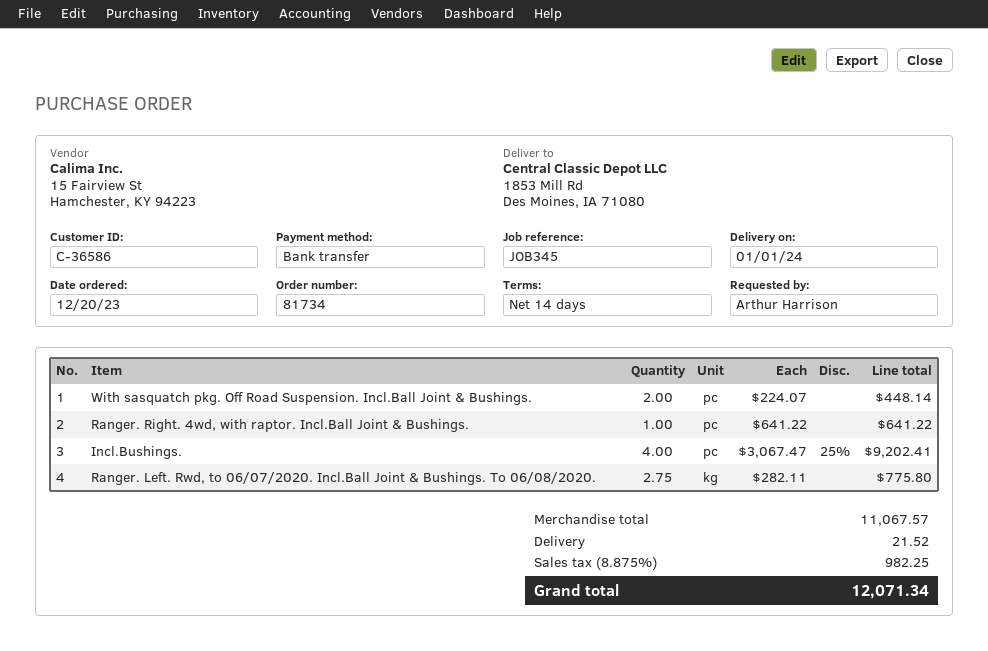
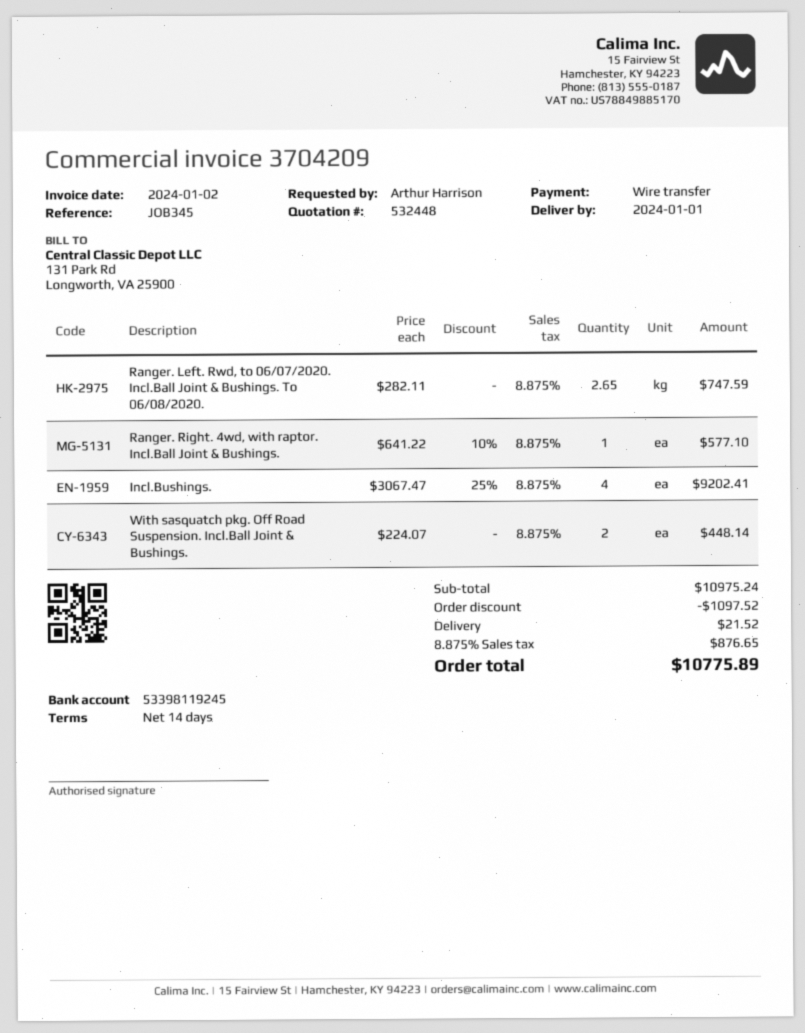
Ranger. Right. 4wd, with raptor. Incl.Ball Joint & Bushings.: 1 x 641.22 = 641.22 -> 1 x 641.22 - 10% = 577.10
Ranger. Left. Rwd, to 06/07/2020. Incl.Ball Joint & Bushings. To 06/08/2020.: 2.75 x 282.11 = 775.80 -> 2.65 x 282.11 = 747.59
subtotal: 11067.57 -> 10975.24
discount: none -> 1097.52
tax: 8.875% = 982.25 -> 8.875% = 876.65
total: 12071.34 -> 10775.89

